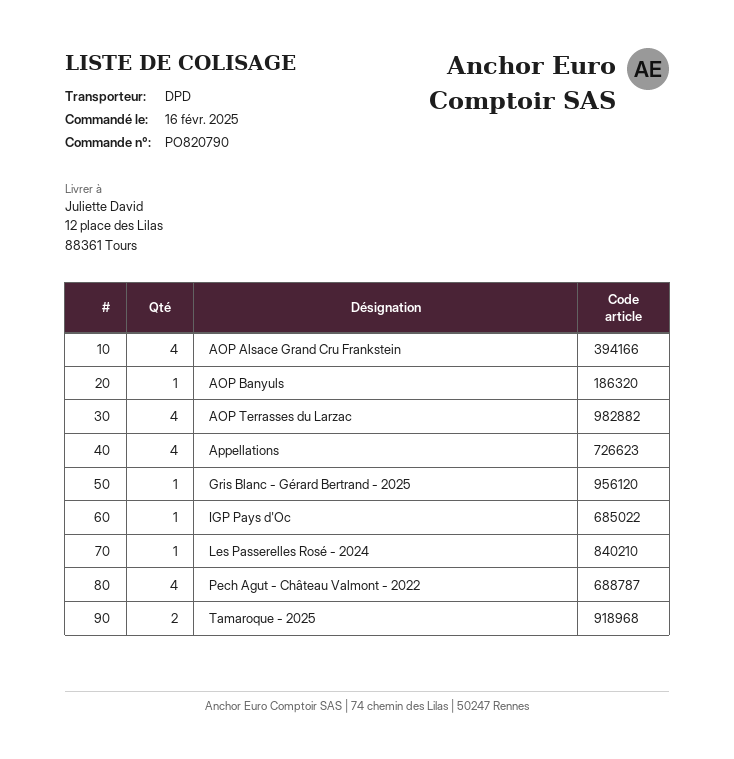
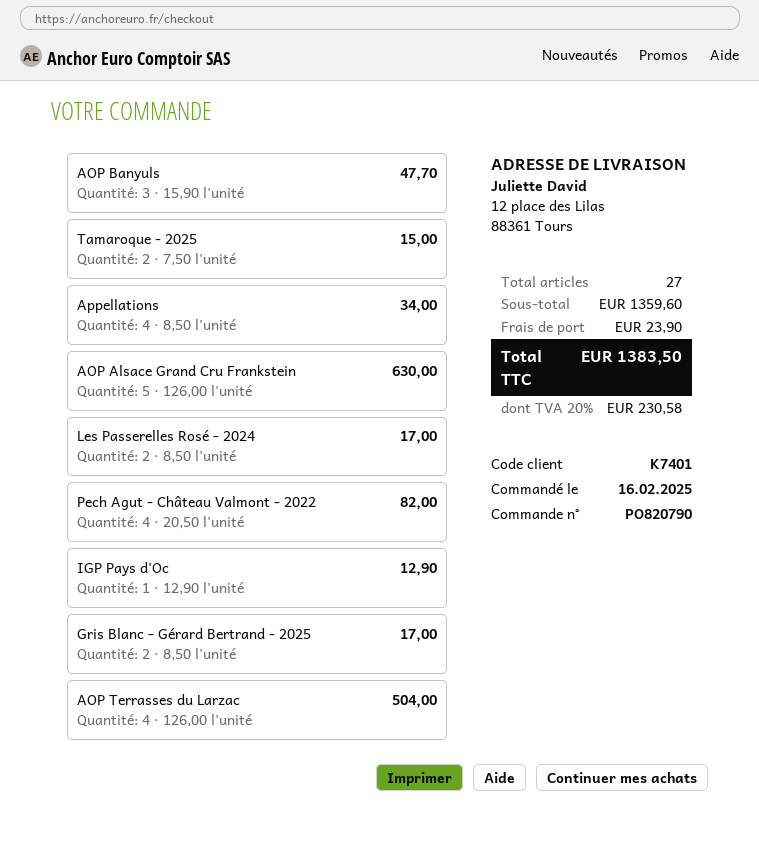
AOP Alsace Grand Cru Frankstein: 4 -> 5
AOP Banyuls: 1 -> 3
Gris Blanc - Gérard Bertrand - 2025: 1 -> 2
Les Passerelles Rosé - 2024: 1 -> 2

